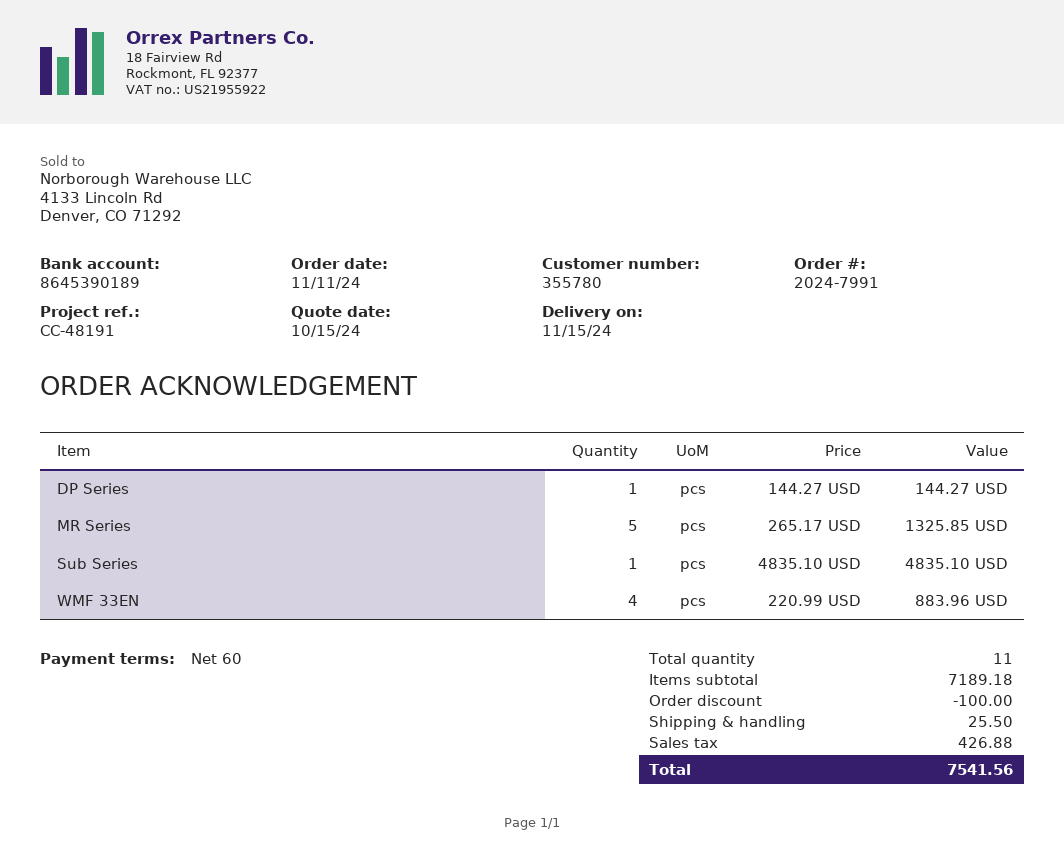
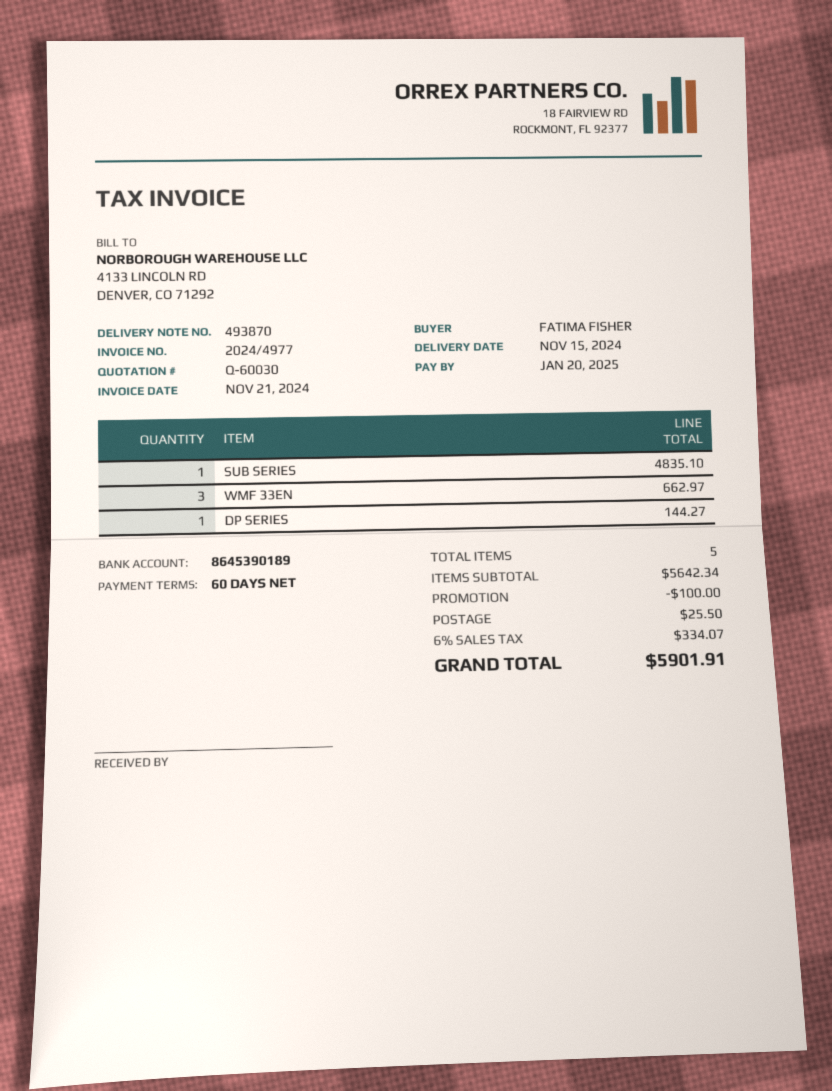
MR Series: 5 for 1325.85 -> none
WMF 33EN: 4 for 883.96 -> 3 for 662.97
total quantity: 11 -> 5
subtotal: 7189.18 -> 5642.34
tax: 426.88 -> 334.07
total: 7541.56 -> 5901.91

